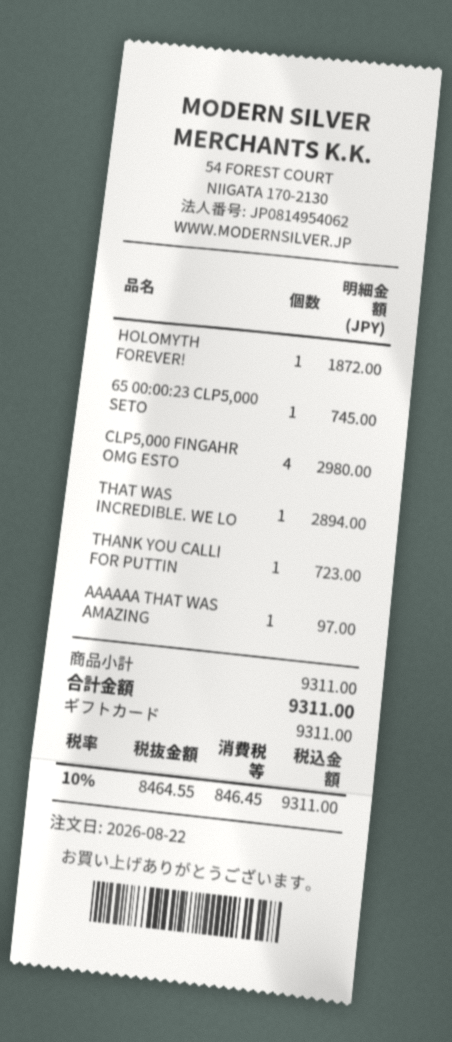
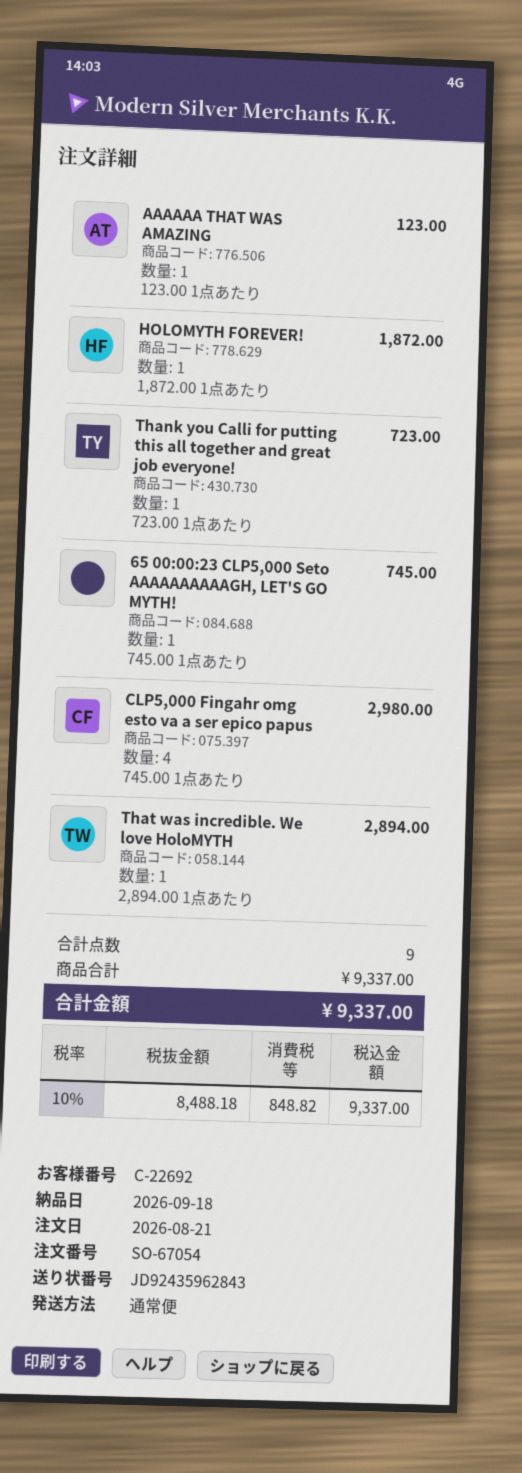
order date: 2026-08-22 -> 2026-08-21
AAAAAA THAT WAS AMAZING: 1 for 97.00 -> 1 for 123.00
subtotal: 9311.00 -> 9337.00
net: 8464.55 -> 8488.18
tax: 10% = 846.45 -> 10% = 848.82
total: 9311.00 -> 9337.00

